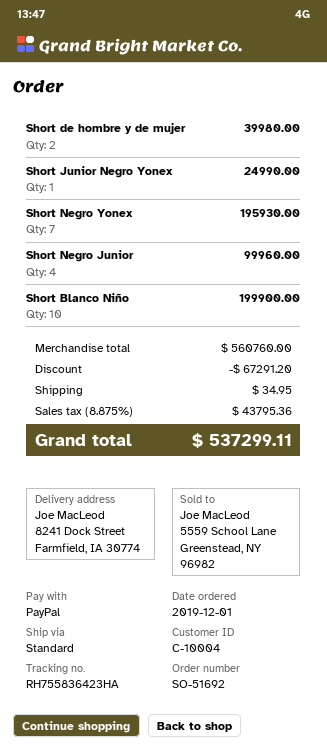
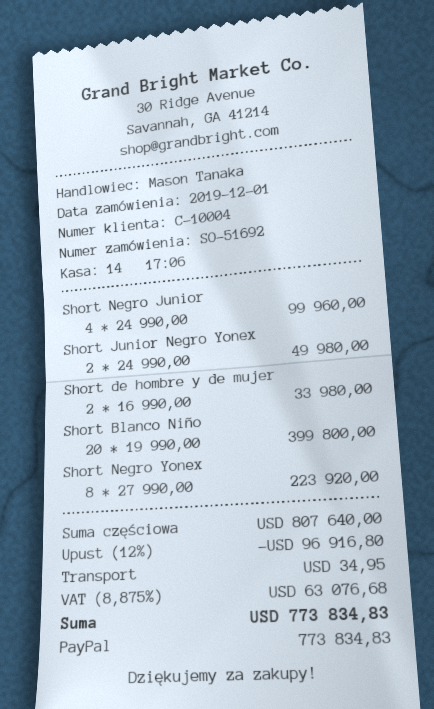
Short de hombre y de mujer: 2 for 39980.00 -> 2 for 33980.00
Short Junior Negro Yonex: 1 for 24990.00 -> 2 for 49980.00
Short Negro Yonex: 7 for 195930.00 -> 8 for 223920.00
Short Blanco Niño: 10 for 199900.00 -> 20 for 399800.00
subtotal: 560760.00 -> 807640.00
discount: 67291.20 -> 96916.80
tax: 8.875% = 43795.36 -> 8.875% = 63076.68
total: 537299.11 -> 773834.83

